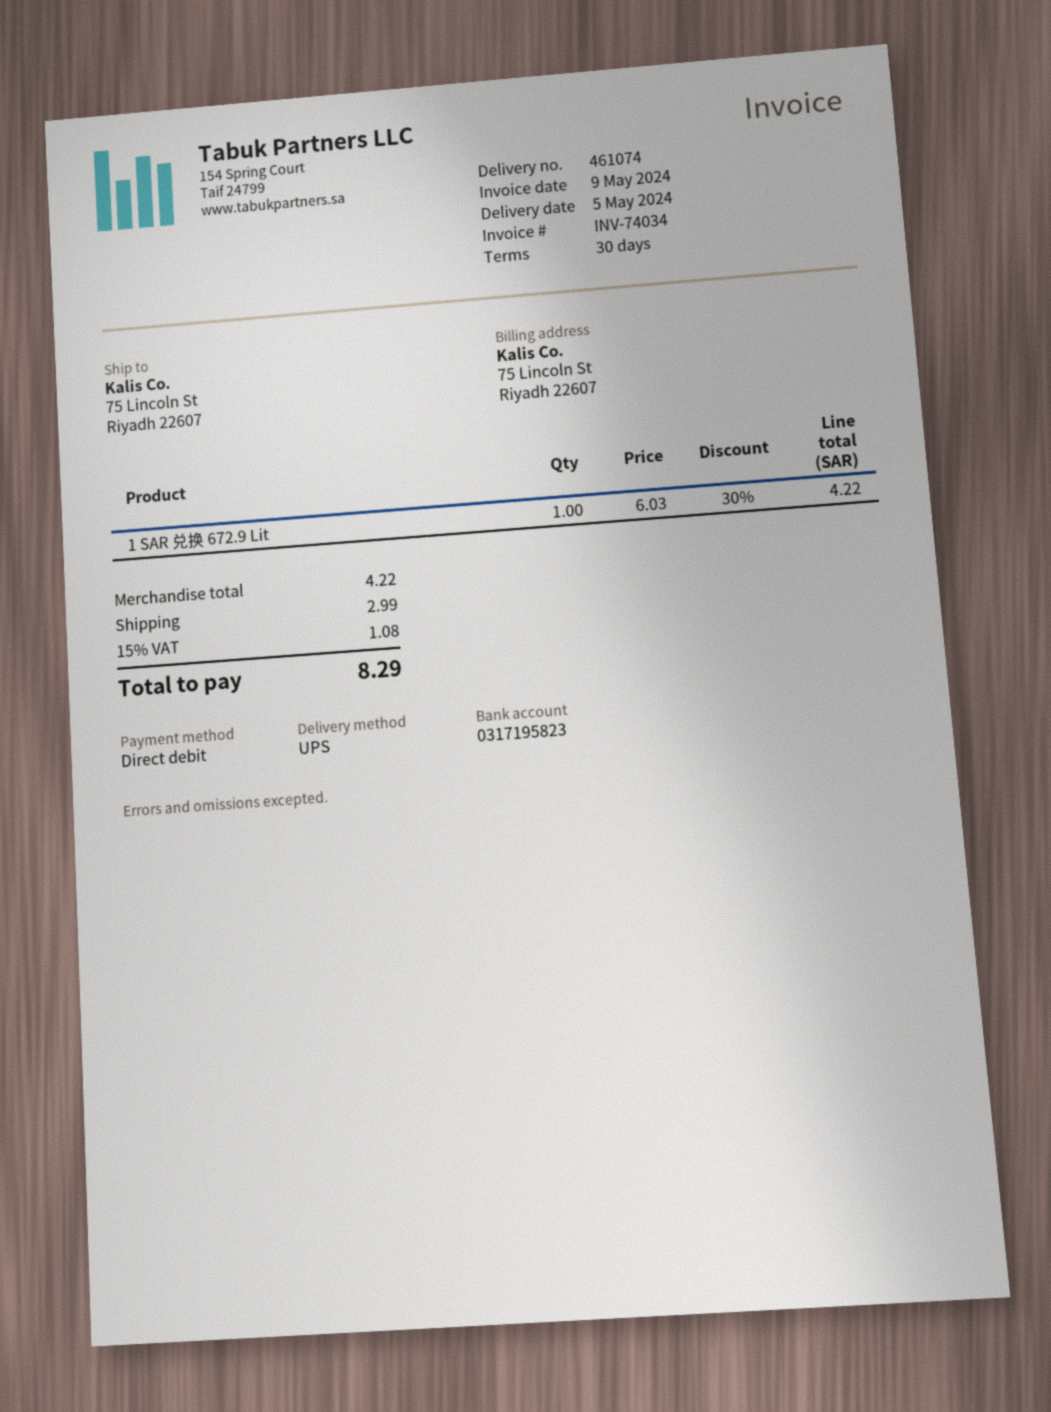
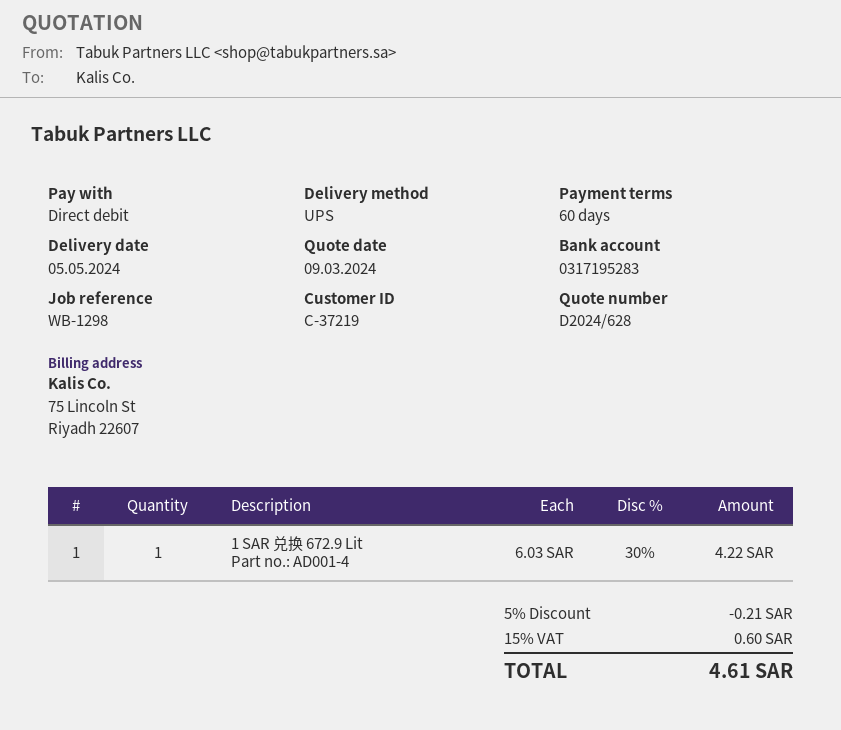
payment terms: 30 days -> 60 days
bank account: 0317195823 -> 0317195283
discount: none -> 5% = 0.21
shipping: 2.99 -> none
tax: 15% = 1.08 -> 15% = 0.60
total: 8.29 -> 4.61

